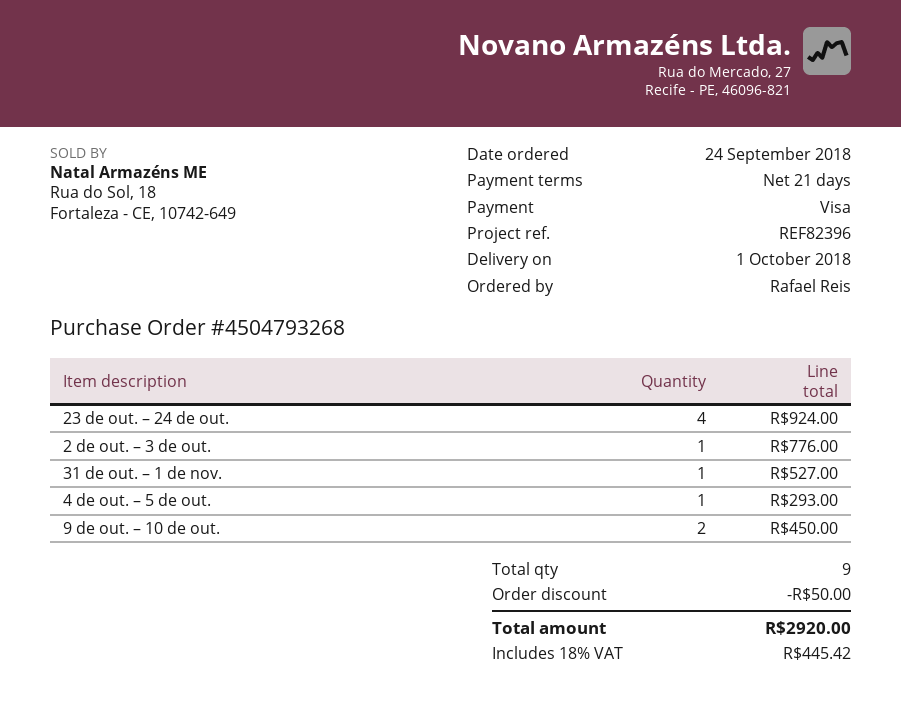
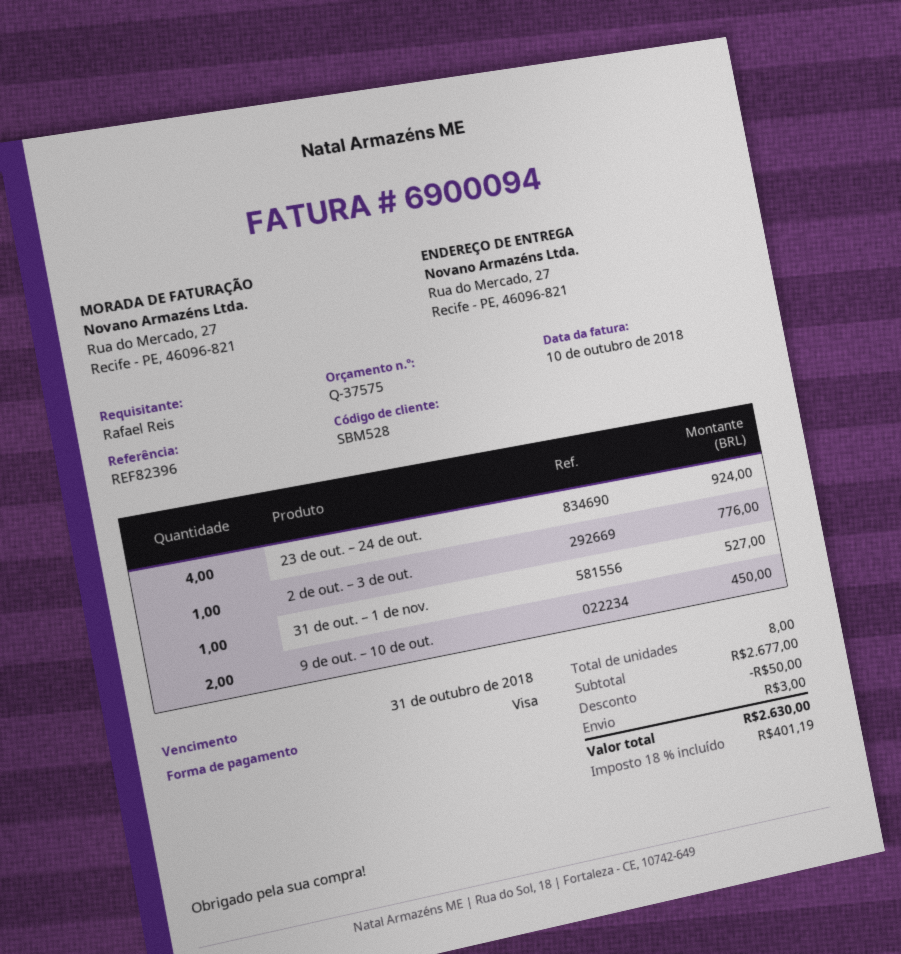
4 de out. – 5 de out.: 1 for 293.00 -> none
total quantity: 9 -> 8
shipping: none -> 3.00
tax: 18% = 445.42 -> 18% = 401.19
total: 2920.00 -> 2630.00

